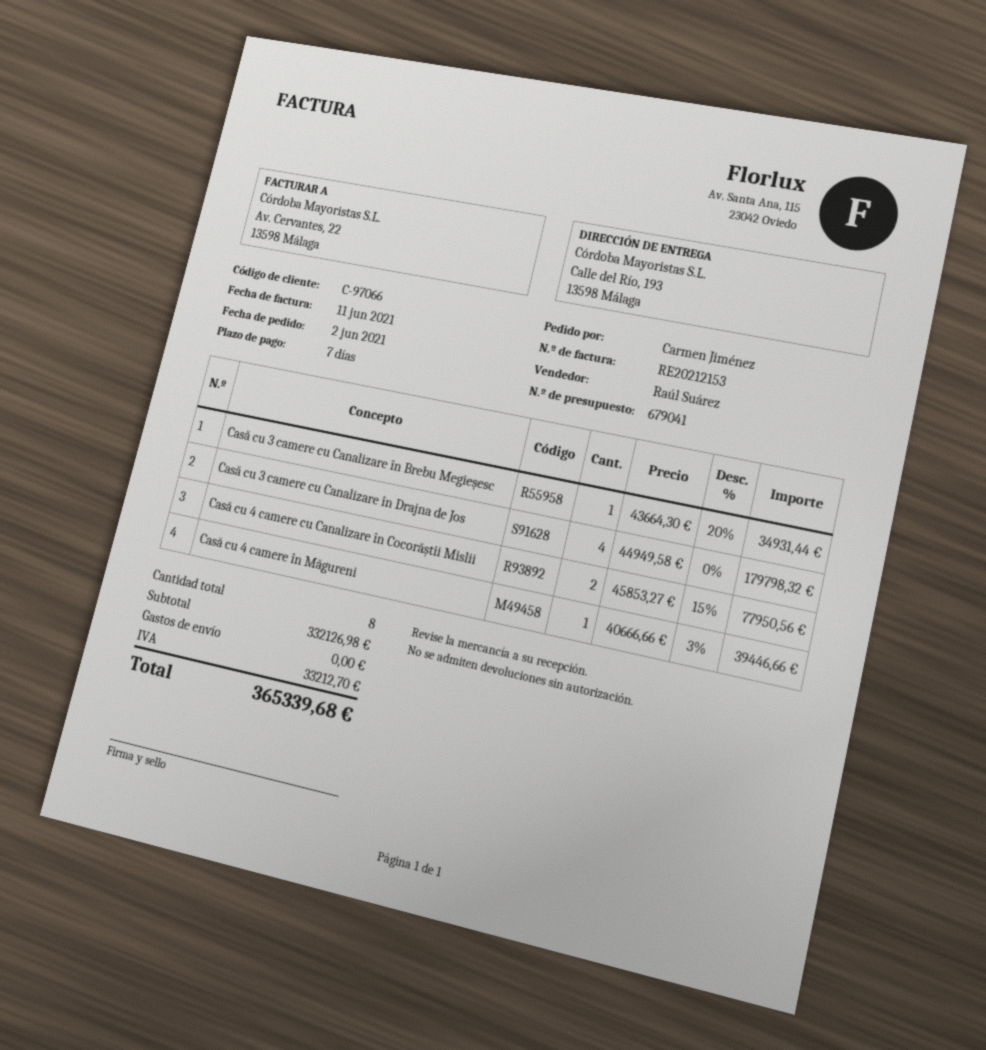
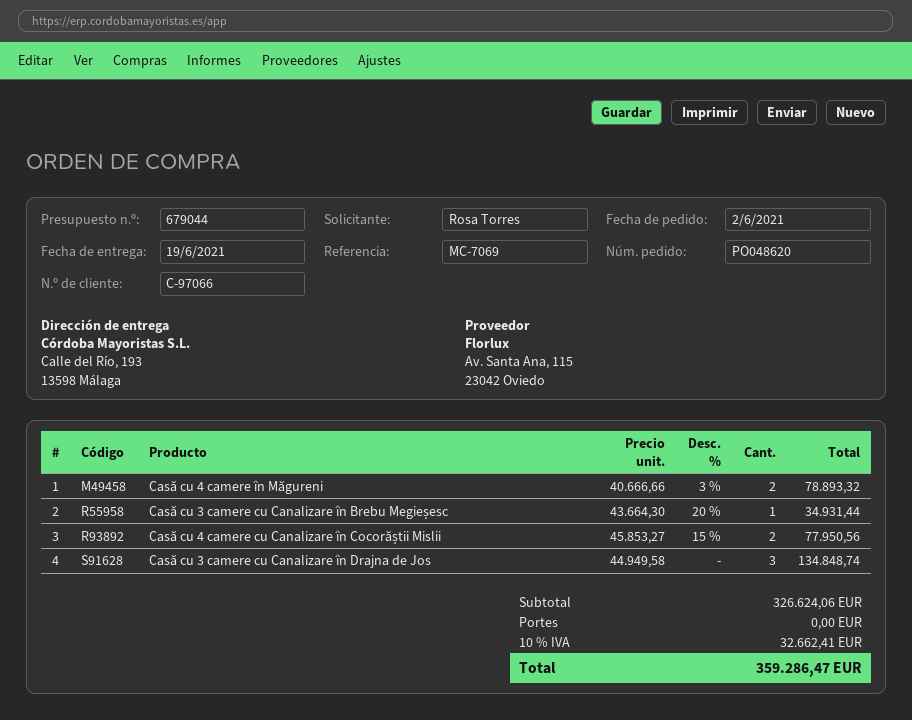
quote number: 679041 -> 679044
ordered by: Carmen Jiménez -> Rosa Torres
Casă cu 3 camere cu Canalizare în Drajna de Jos: 4 x 44949.58 = 179798.32 -> 3 x 44949.58 = 134848.74
Casă cu 4 camere în Măgureni: 1 x 40666.66 - 3% = 39446.66 -> 2 x 40666.66 - 3% = 78893.32
subtotal: 332126.98 -> 326624.06
tax: 33212.70 -> 32662.41
total: 365339.68 -> 359286.47

